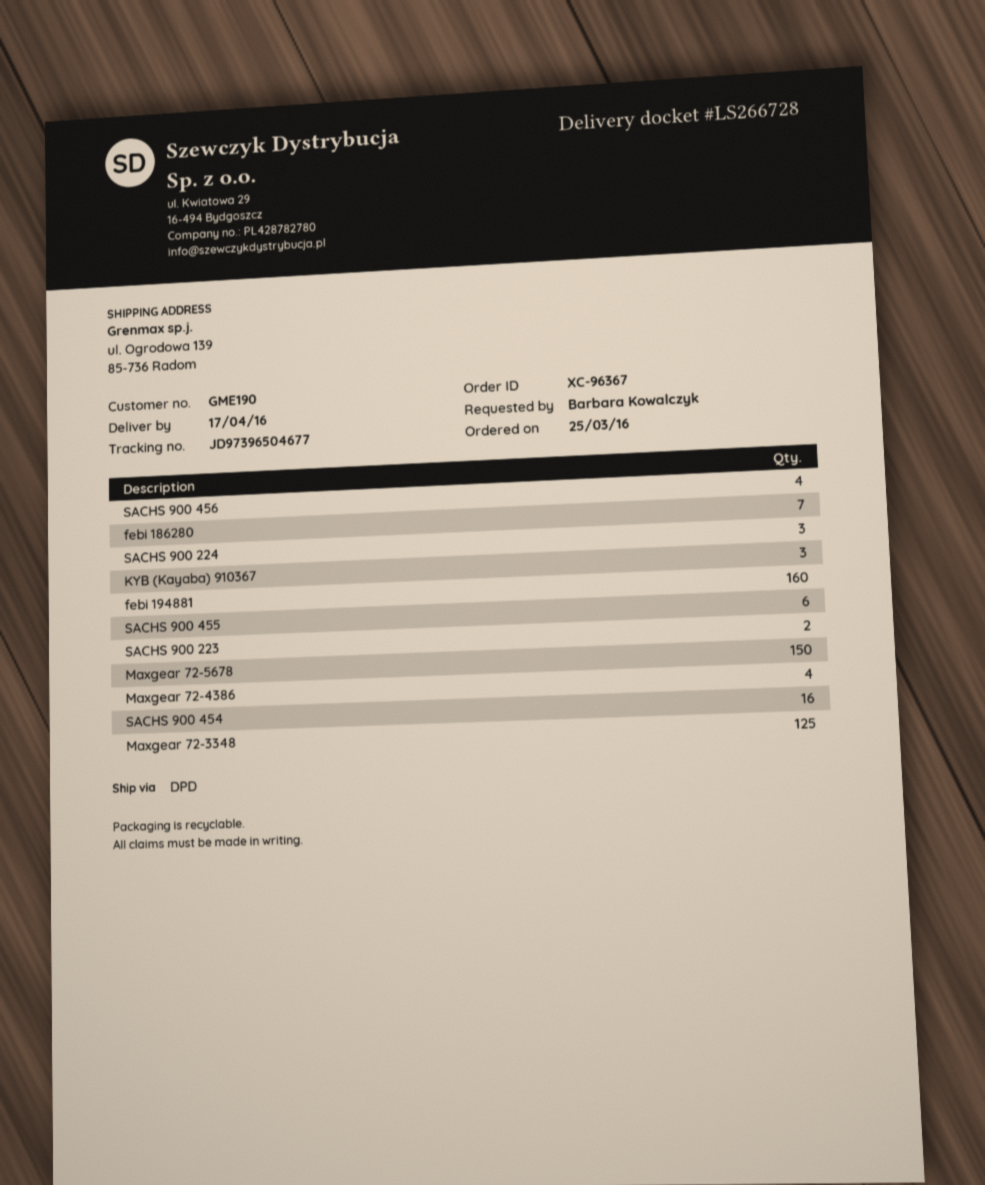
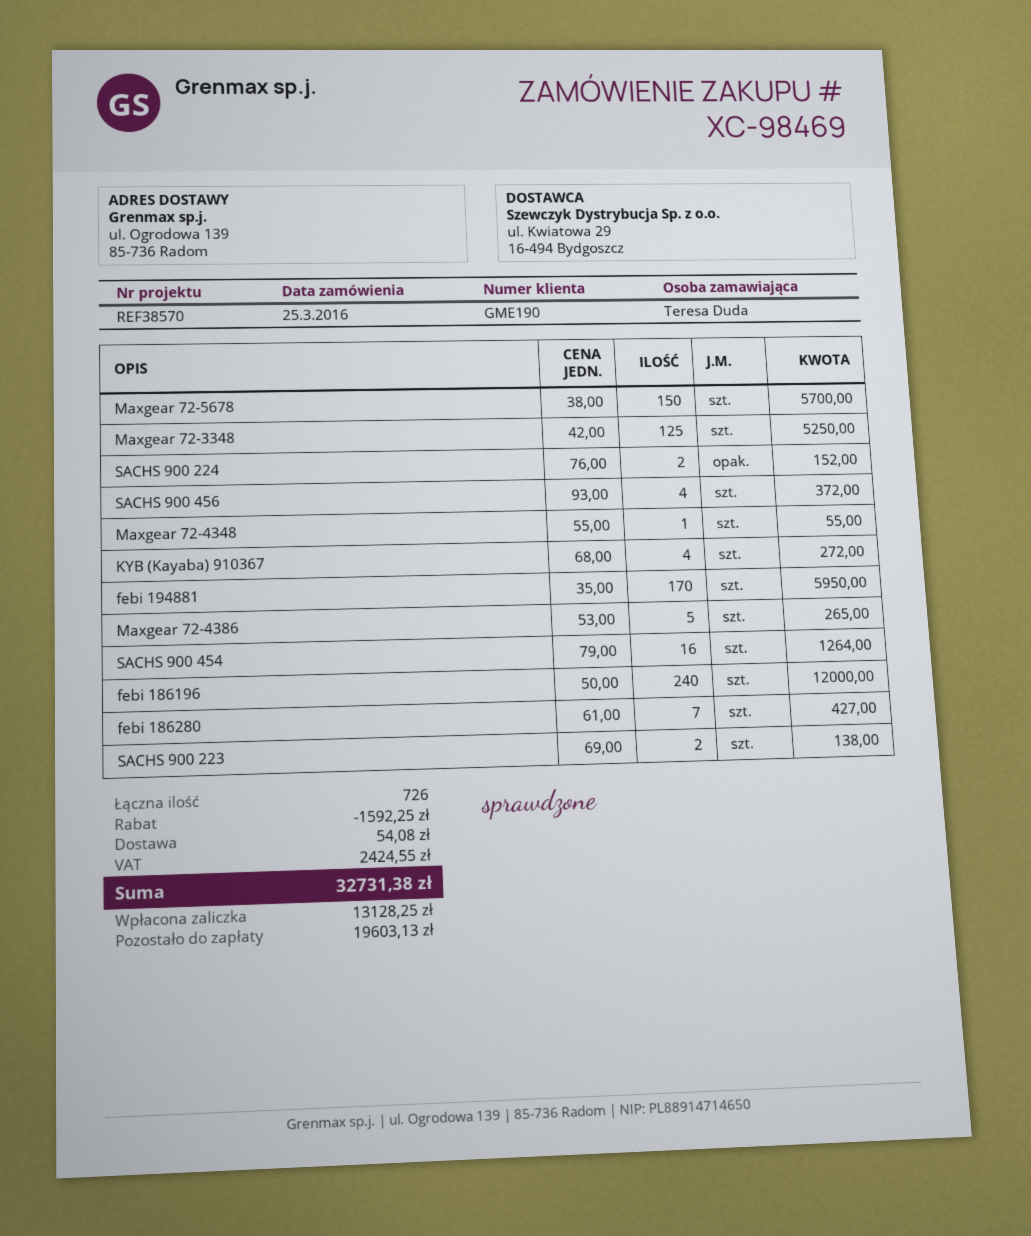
order number: XC-96367 -> XC-98469
ordered by: Barbara Kowalczyk -> Teresa Duda
SACHS 900 224: 3 -> 2
KYB (Kayaba) 910367: 3 -> 4
febi 194881: 160 -> 170
SACHS 900 455: 6 -> none
Maxgear 72-4386: 4 -> 5
Maxgear 72-4348: none -> 1
febi 186196: none -> 240

